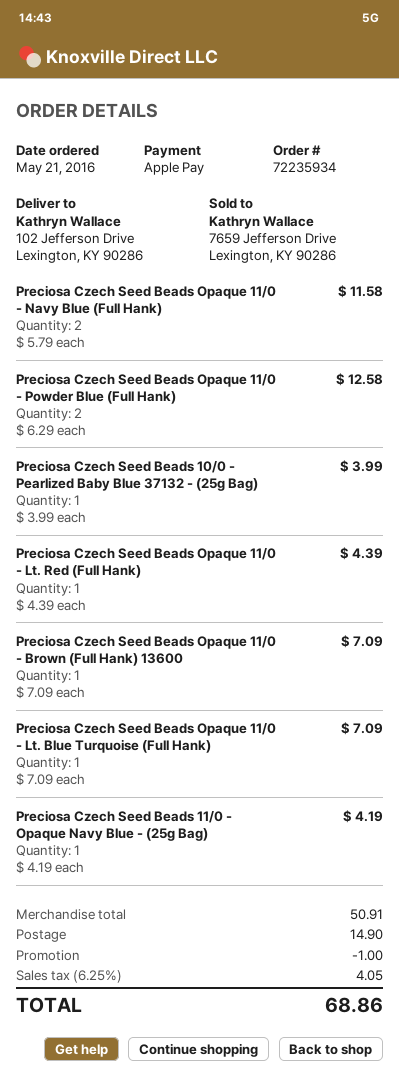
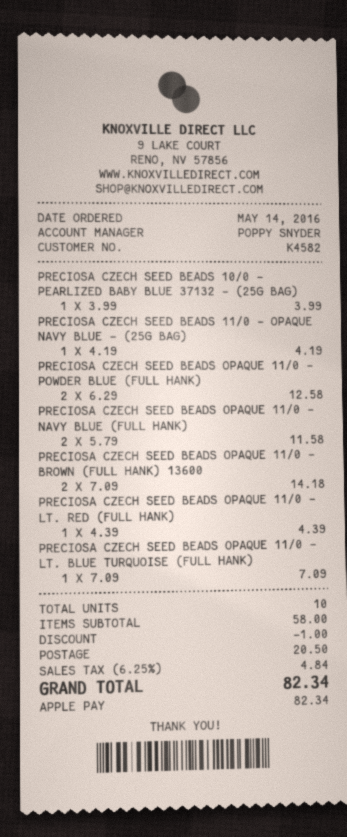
order date: 2016-05-21 -> 2016-05-14
Preciosa Czech Seed Beads Opaque 11/0 - Brown (Full Hank) 13600: 1 x 7.09 = 7.09 -> 2 x 7.09 = 14.18
subtotal: 50.91 -> 58.00
shipping: 14.90 -> 20.50
tax: 6.25% = 4.05 -> 6.25% = 4.84
total: 68.86 -> 82.34

